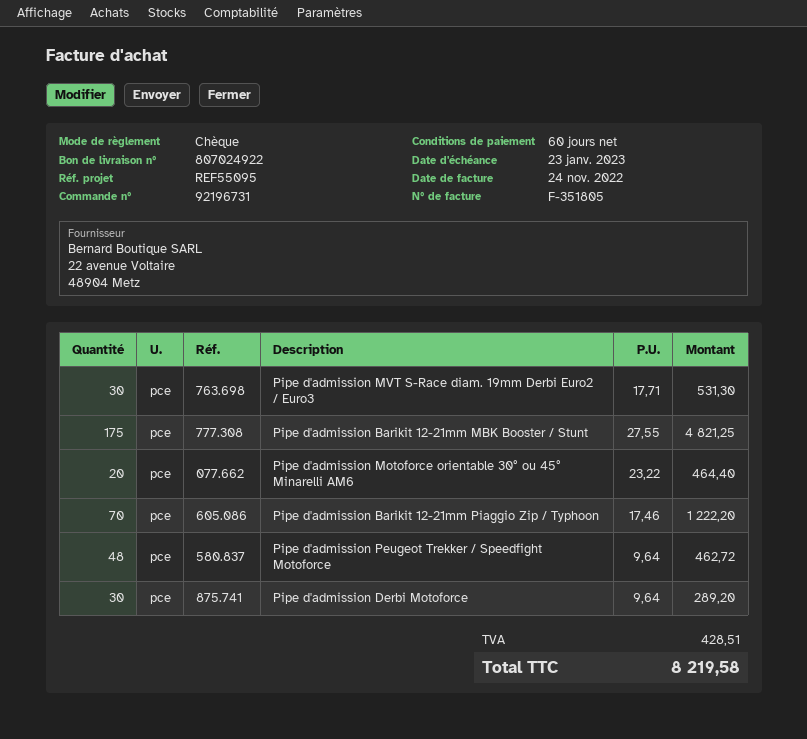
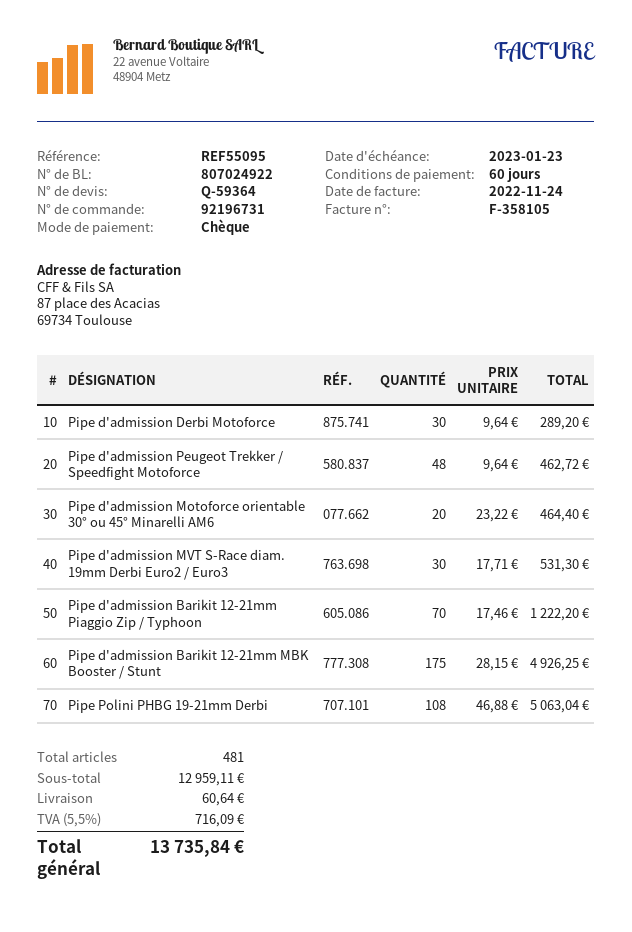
invoice number: F-351805 -> F-358105
Pipe d'admission Barikit 12-21mm MBK Booster / Stunt: 175 x 27.55 = 4821.25 -> 175 x 28.15 = 4926.25
Pipe Polini PHBG 19-21mm Derbi: none -> 108 x 46.88 = 5063.04
shipping: none -> 60.64
tax: 428.51 -> 716.09
total: 8219.58 -> 13735.84

